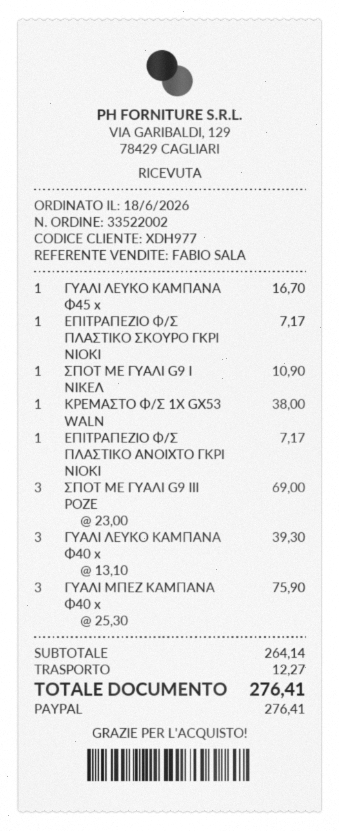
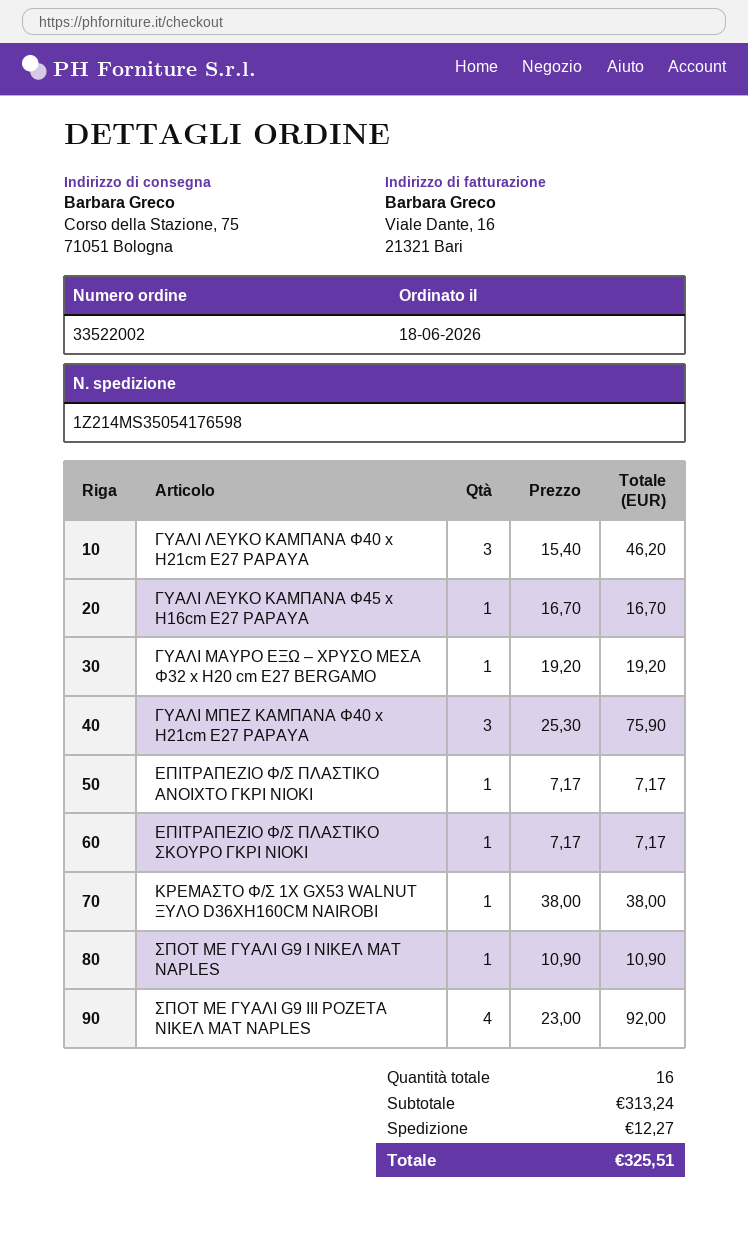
ΣΠΟΤ ΜΕ ΓΥΑΛΙ G9 III ΡΟΖΕ: 3 x 23.00 = 69.00 -> 4 x 23.00 = 92.00
ΓΥΑΛΙ ΛΕΥΚΟ ΚΑΜΠΑΝΑ Φ40 x: 3 x 13.10 = 39.30 -> 3 x 15.40 = 46.20
ΓΥΑΛΙ ΜΑΥΡΟ ΕΞΩ – ΧΡΥΣΟ ΜΕΣΑ Φ32 x H20 cm E27 BERGAMO: none -> 1 x 19.20 = 19.20
subtotal: 264.14 -> 313.24
total: 276.41 -> 325.51

